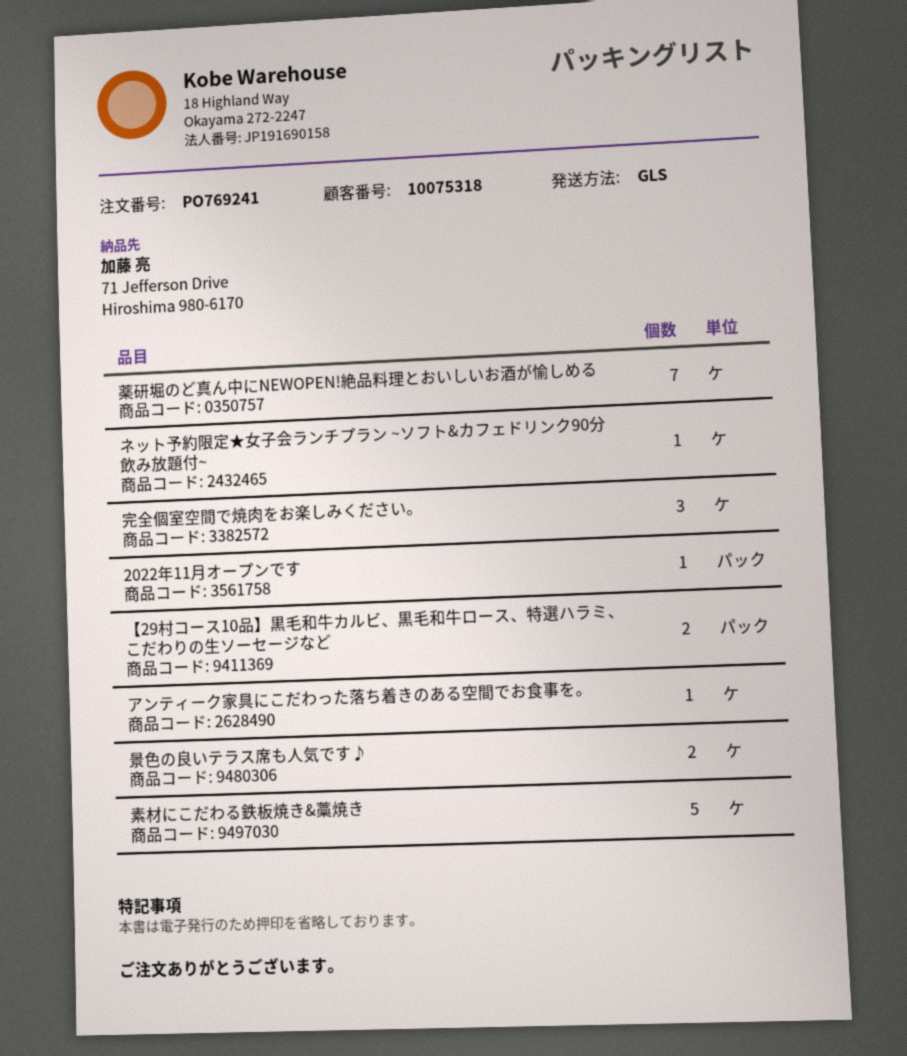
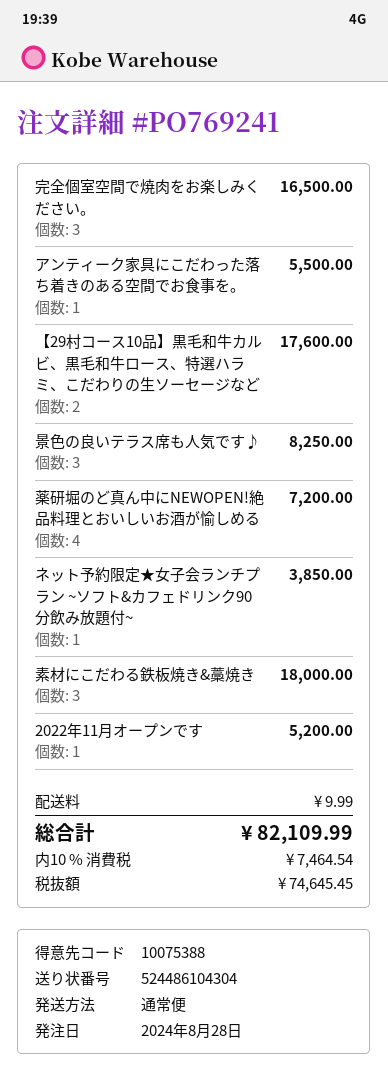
customer number: 10075318 -> 10075388
shipping method: GLS -> standard
薬研堀のど真ん中にNEWOPEN!絶品料理とおいしいお酒が愉しめる: 7 -> 4
景色の良いテラス席も人気です♪: 2 -> 3
素材にこだわる鉄板焼き&藁焼き: 5 -> 3

